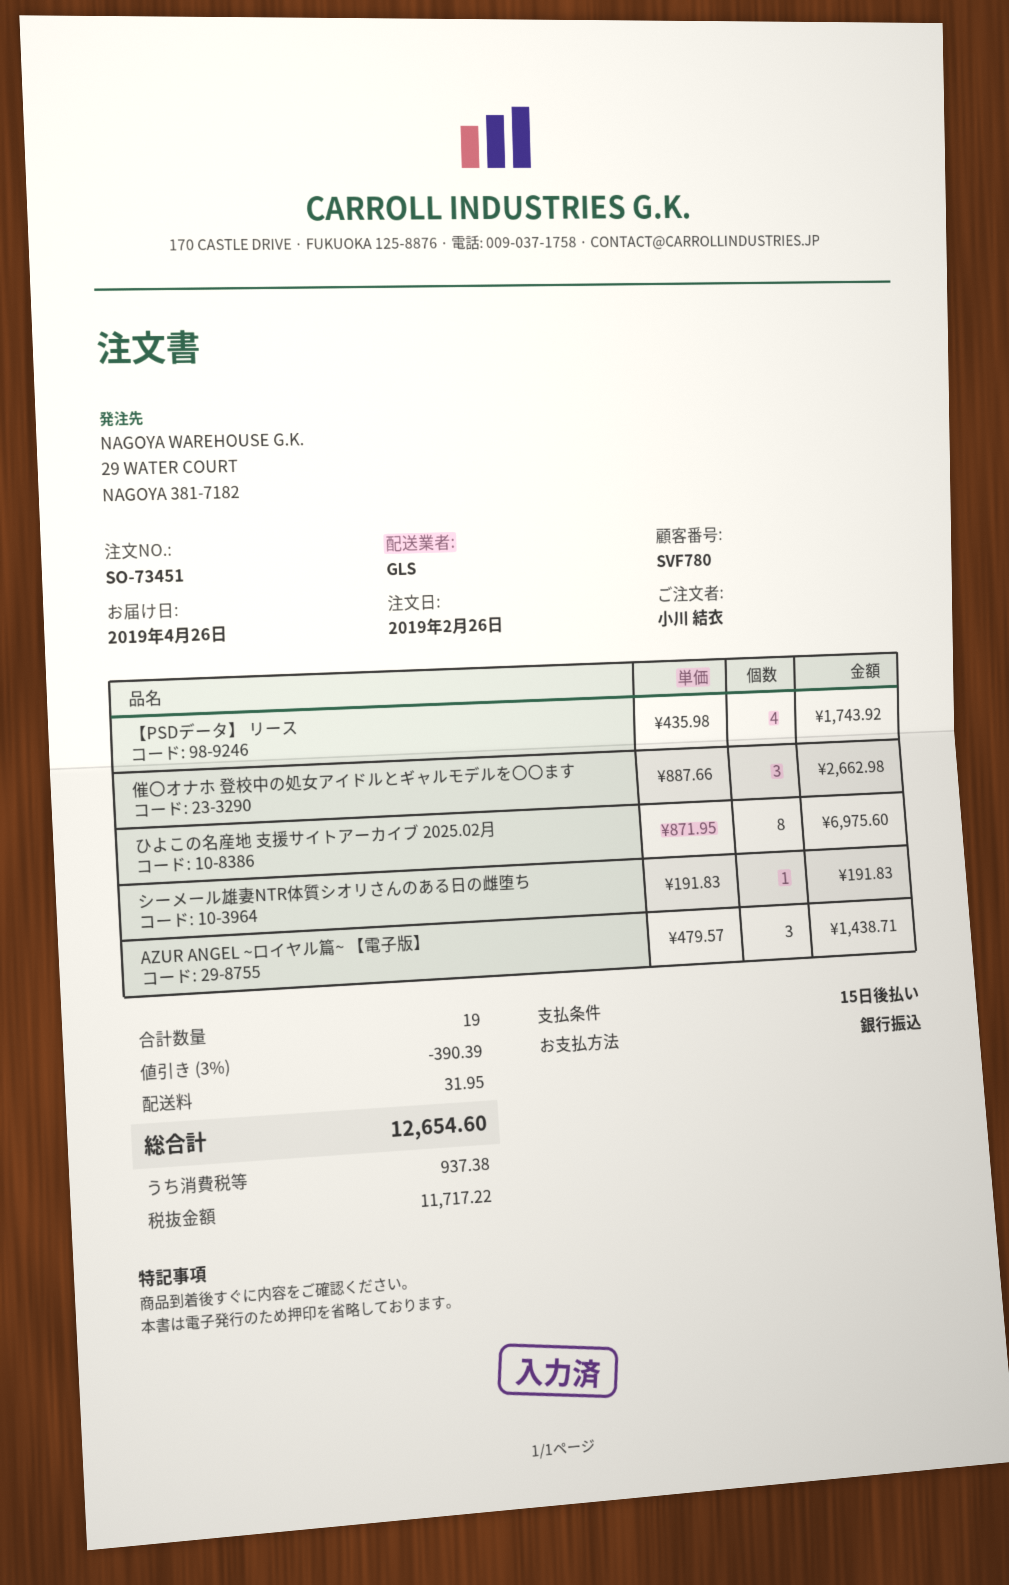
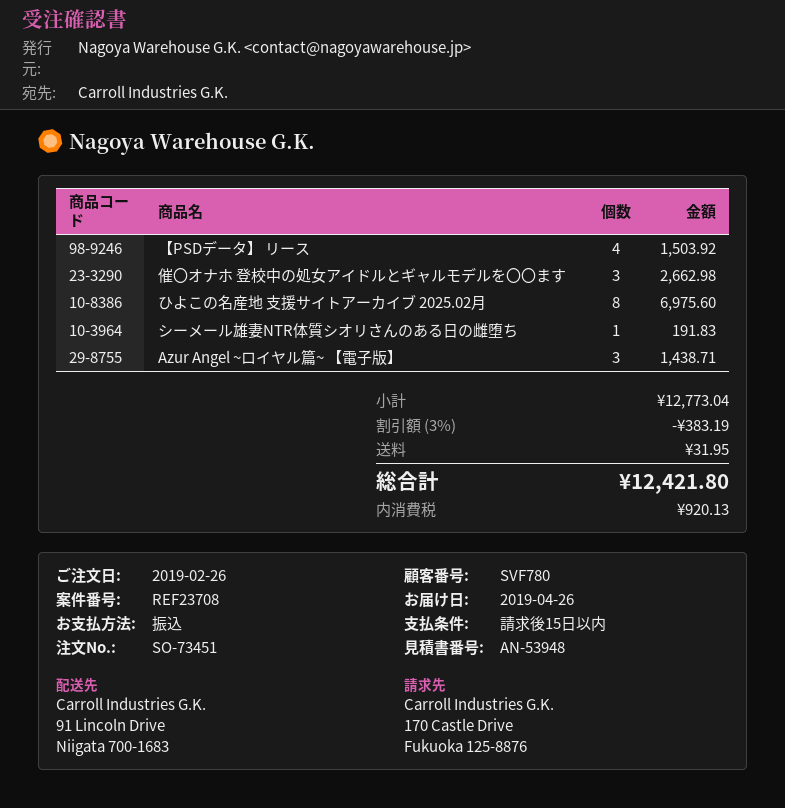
【PSDデータ】 リース: 4 for 1743.92 -> 4 for 1503.92
discount: 3% = 390.39 -> 3% = 383.19
tax: 937.38 -> 920.13
total: 12654.60 -> 12421.80

